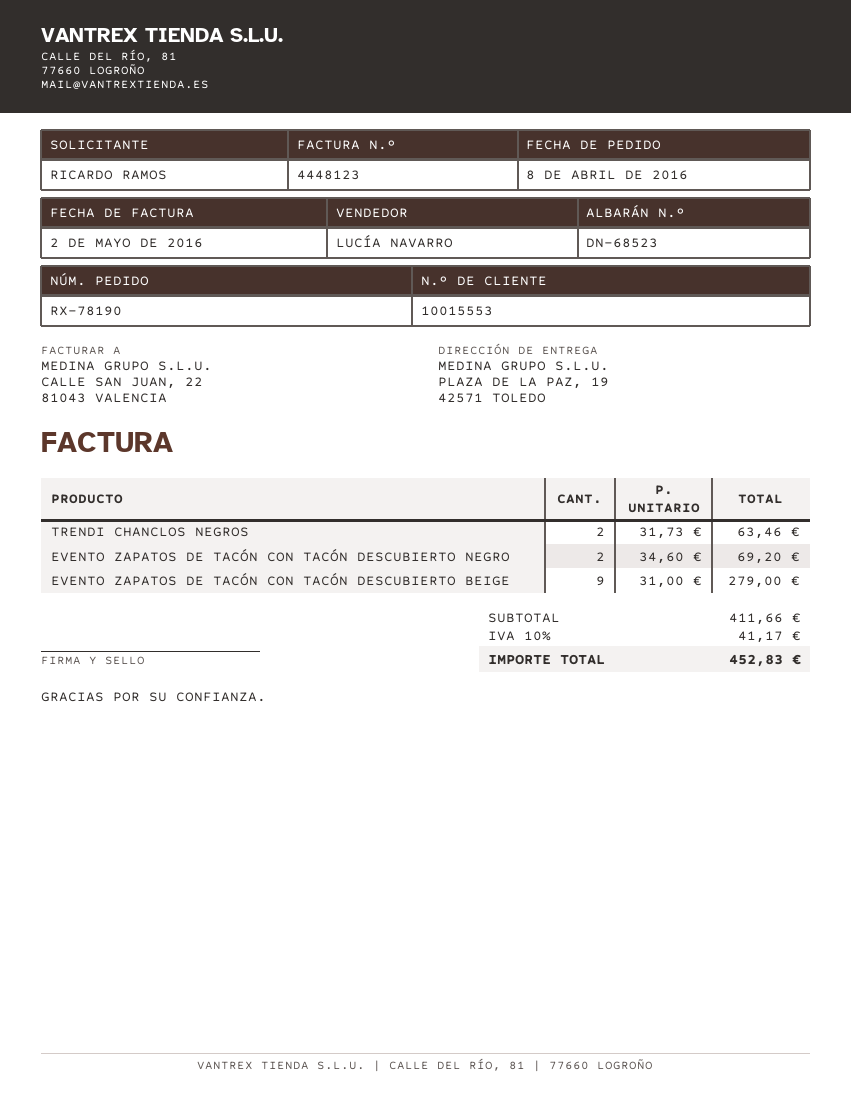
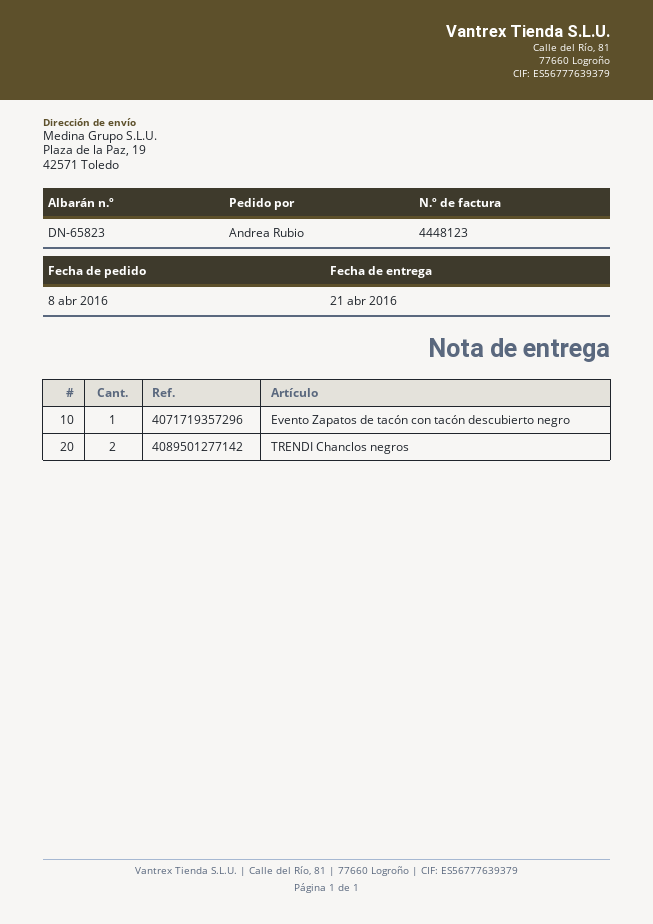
delivery note number: DN-68523 -> DN-65823
ordered by: RICARDO RAMOS -> Andrea Rubio
EVENTO ZAPATOS DE TACÓN CON TACÓN DESCUBIERTO NEGRO: 2 -> 1
EVENTO ZAPATOS DE TACÓN CON TACÓN DESCUBIERTO BEIGE: 9 -> none

